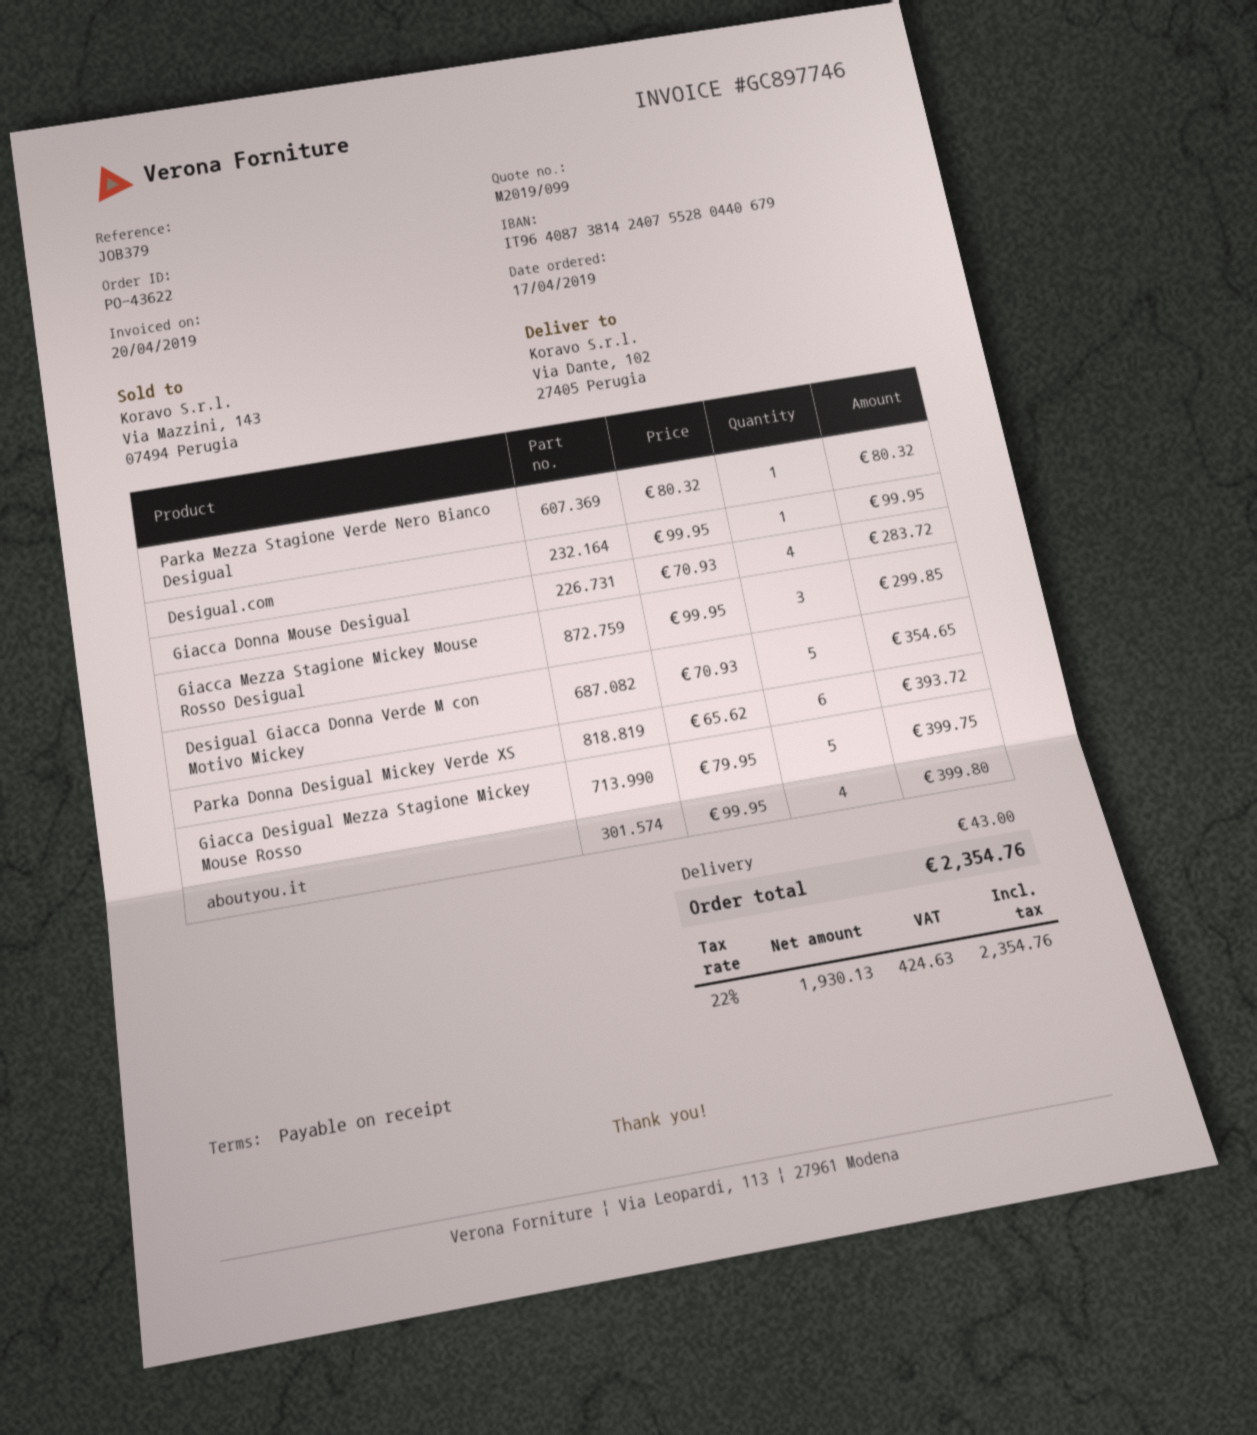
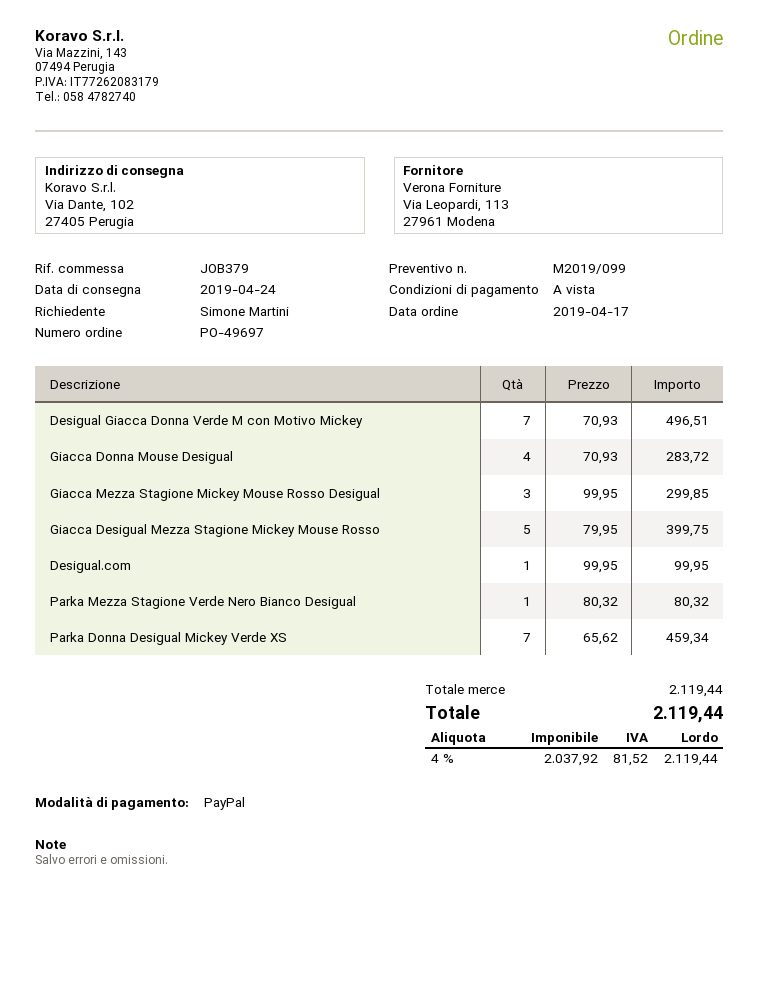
order number: PO-43622 -> PO-49697
Desigual Giacca Donna Verde M con Motivo Mickey: 5 x 70.93 = 354.65 -> 7 x 70.93 = 496.51
Parka Donna Desigual Mickey Verde XS: 6 x 65.62 = 393.72 -> 7 x 65.62 = 459.34
aboutyou.it: 4 x 99.95 = 399.80 -> none
shipping: 43.00 -> none
net: 1930.13 -> 2037.92
tax: 22% = 424.63 -> 4% = 81.52
total: 2354.76 -> 2119.44

